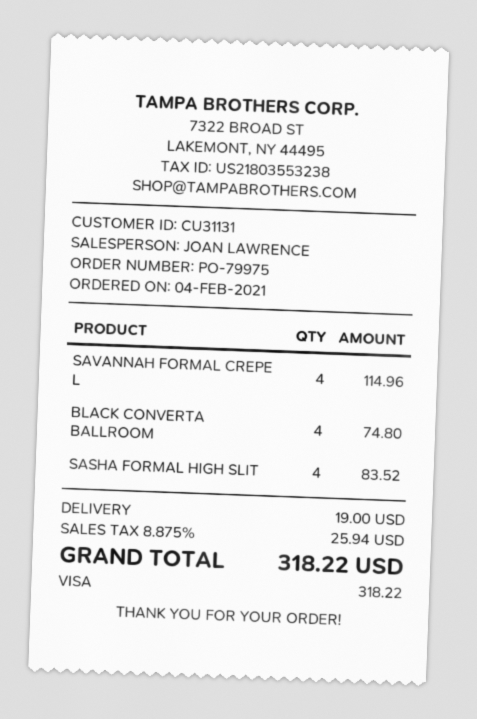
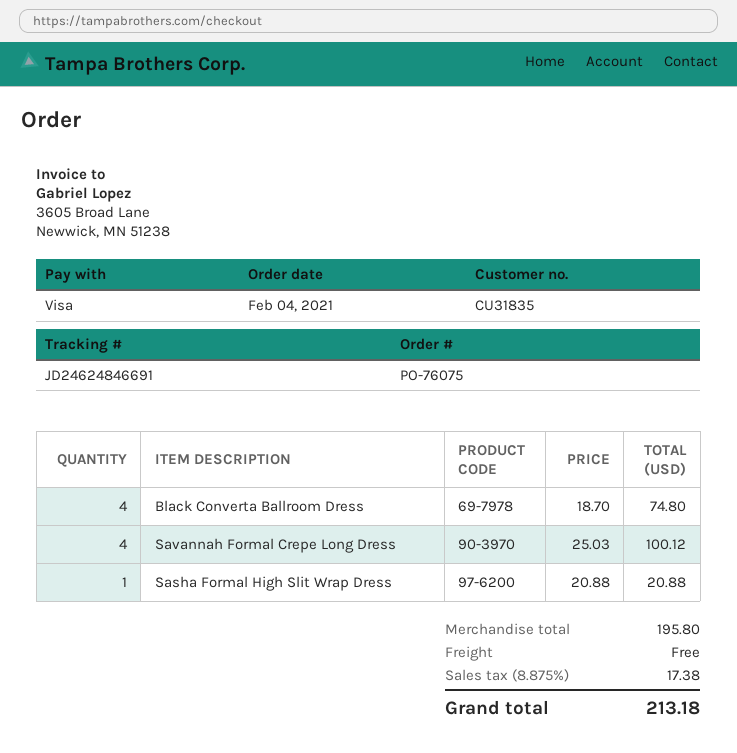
order number: PO-79975 -> PO-76075
customer number: CU31131 -> CU31835
SAVANNAH FORMAL CREPE L: 4 for 114.96 -> 4 for 100.12
SASHA FORMAL HIGH SLIT: 4 for 83.52 -> 1 for 20.88
shipping: 19.00 -> 0.00
tax: 8.875% = 25.94 -> 8.875% = 17.38
total: 318.22 -> 213.18

